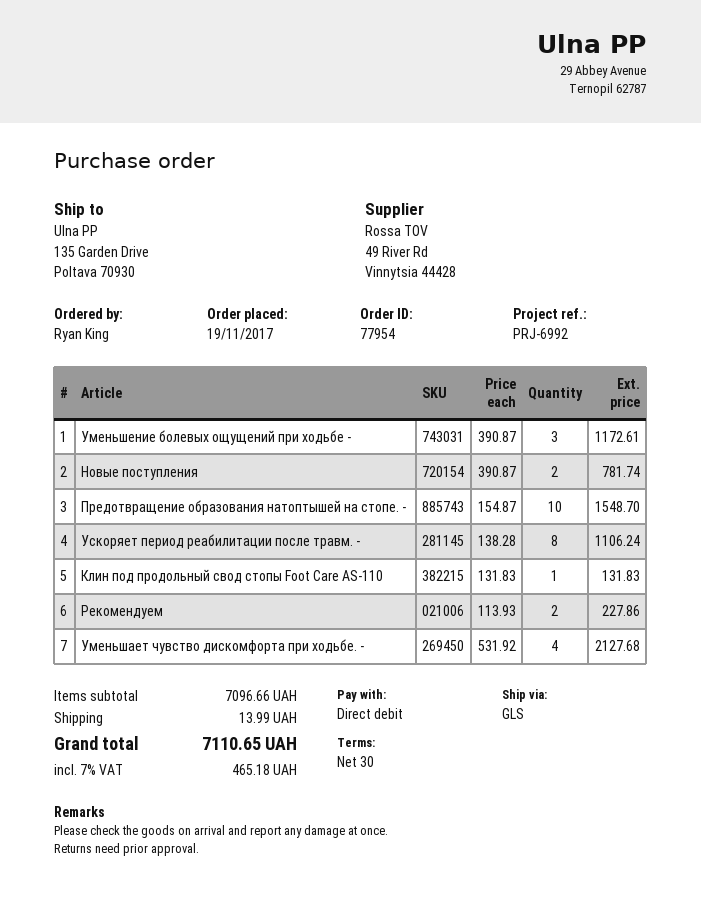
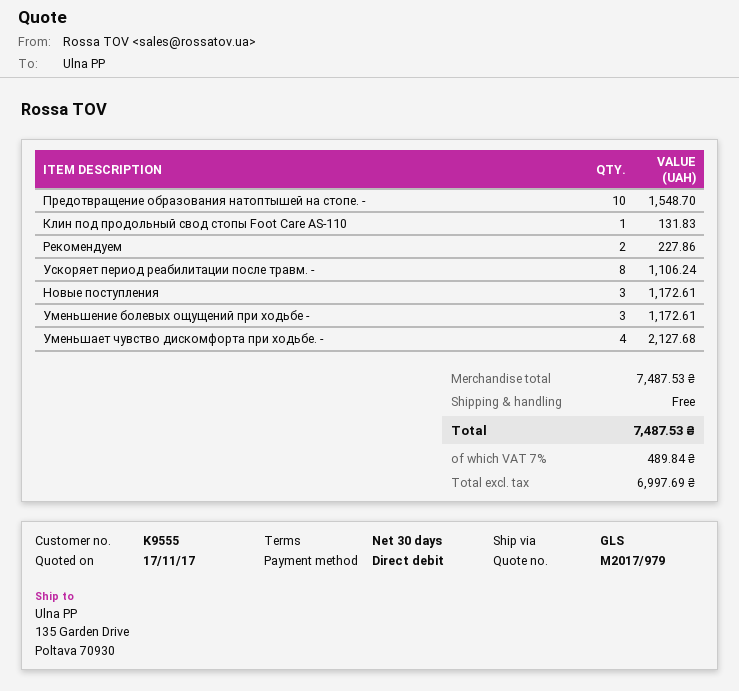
Новые поступления: 2 for 781.74 -> 3 for 1172.61
subtotal: 7096.66 -> 7487.53
shipping: 13.99 -> 0.00
tax: 7% = 465.18 -> 7% = 489.84
total: 7110.65 -> 7487.53

